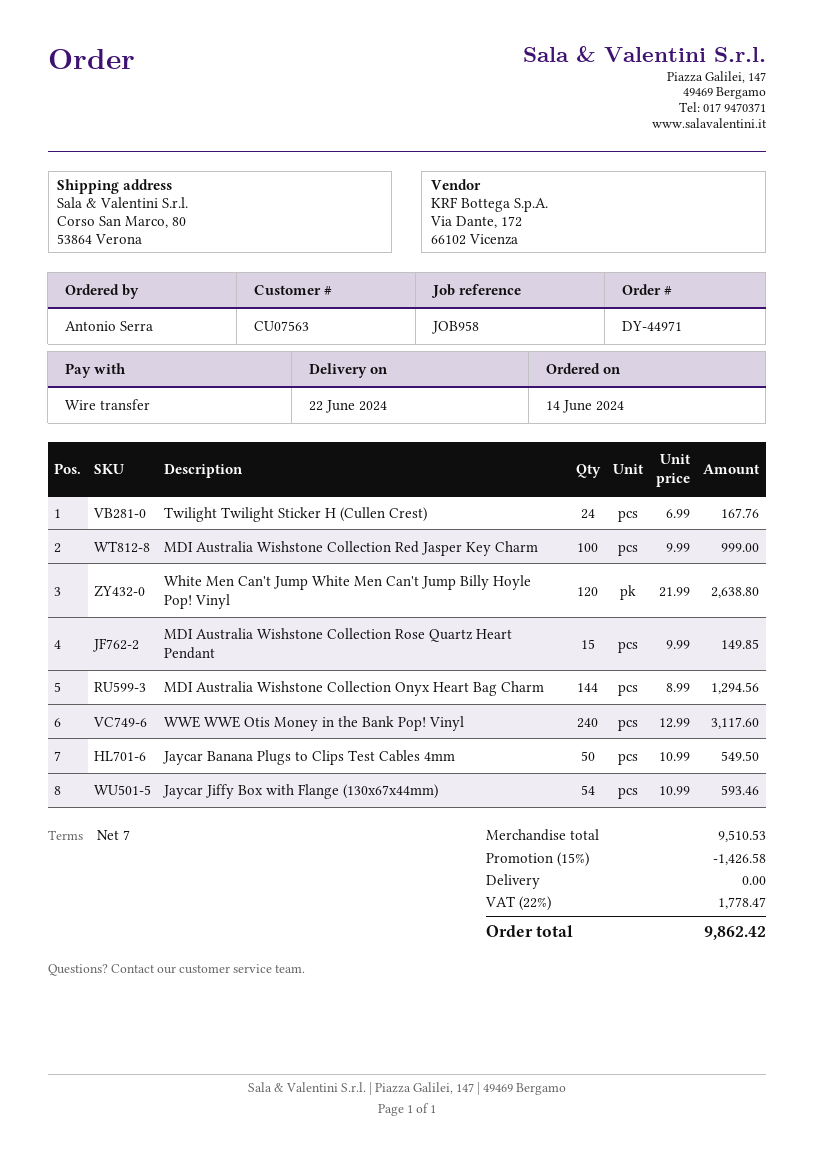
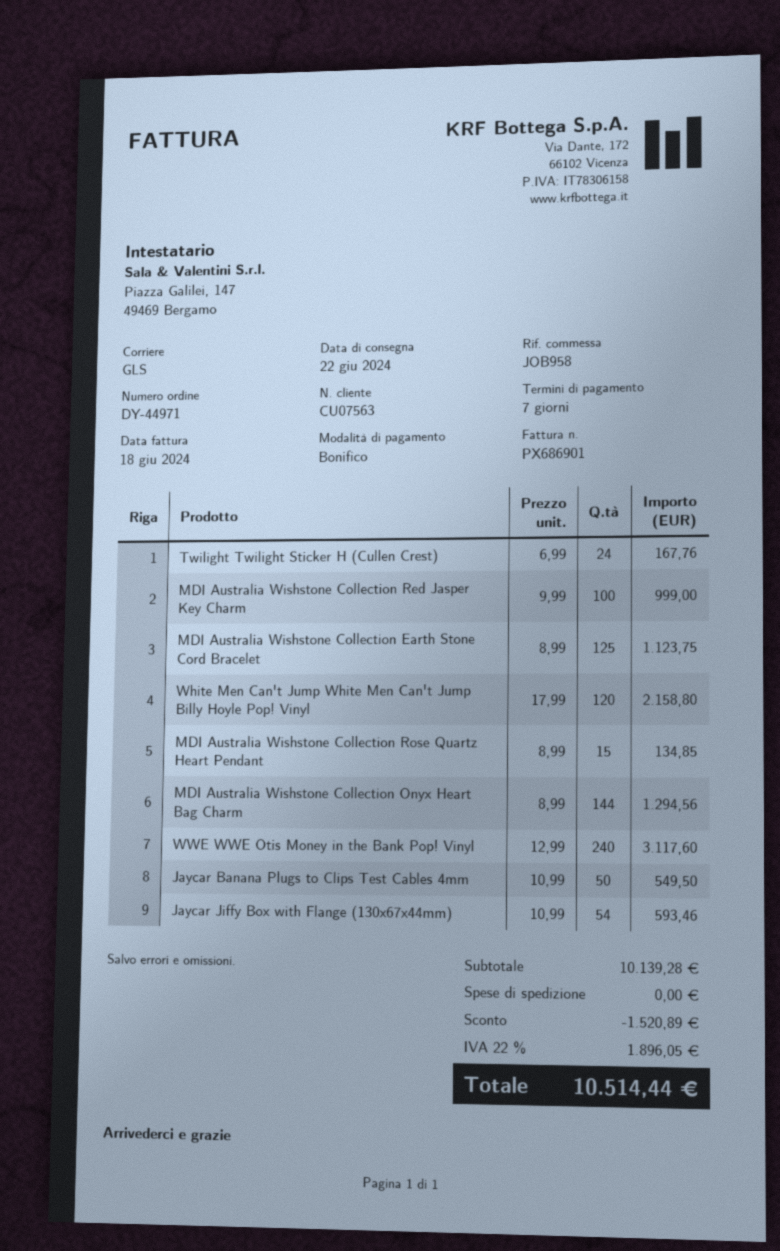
White Men Can't Jump White Men Can't Jump Billy Hoyle Pop! Vinyl: 120 x 21.99 = 2638.80 -> 120 x 17.99 = 2158.80
MDI Australia Wishstone Collection Rose Quartz Heart Pendant: 15 x 9.99 = 149.85 -> 15 x 8.99 = 134.85
MDI Australia Wishstone Collection Earth Stone Cord Bracelet: none -> 125 x 8.99 = 1123.75
subtotal: 9510.53 -> 10139.28
discount: 1426.58 -> 1520.89
tax: 22% = 1778.47 -> 22% = 1896.05
total: 9862.42 -> 10514.44

